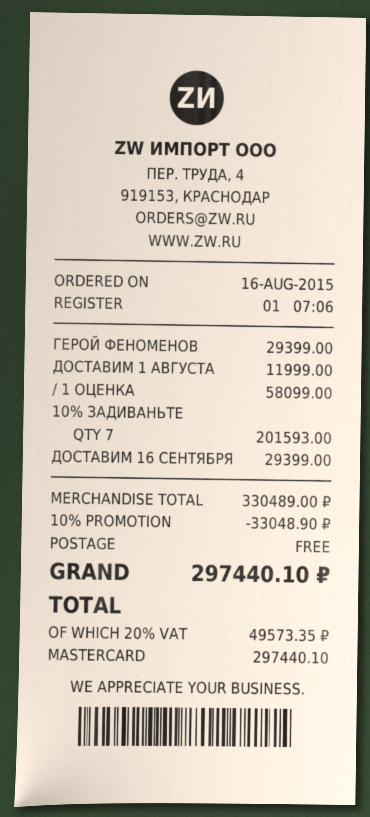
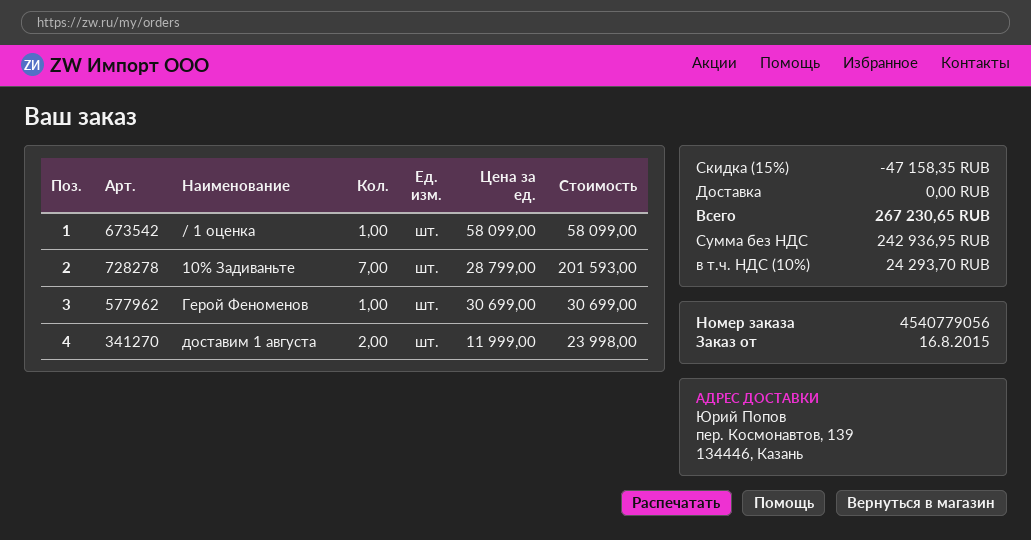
ГЕРОЙ ФЕНОМЕНОВ: 1 for 29399.00 -> 1 for 30699.00
ДОСТАВИМ 1 АВГУСТА: 1 for 11999.00 -> 2 for 23998.00
ДОСТАВИМ 16 СЕНТЯБРЯ: 1 for 29399.00 -> none
discount: 10% = 33048.90 -> 15% = 47158.35
tax: 20% = 49573.35 -> 10% = 24293.70
total: 297440.10 -> 267230.65

